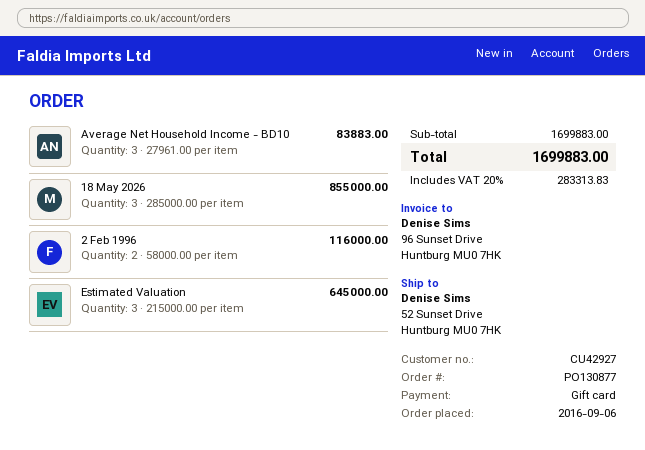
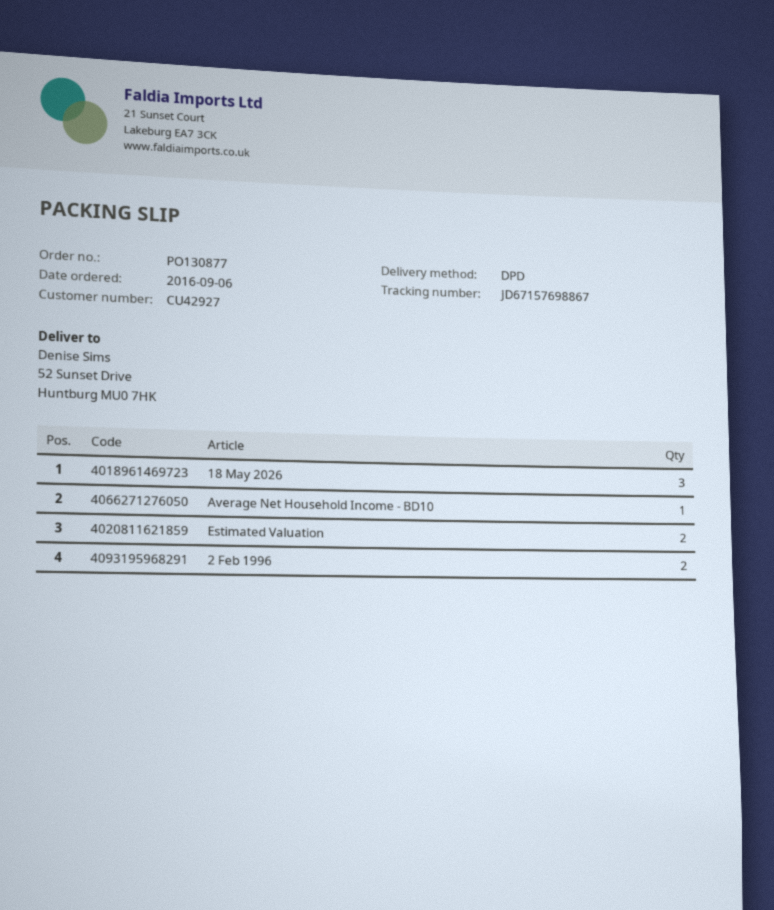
Average Net Household Income - BD10: 3 -> 1
Estimated Valuation: 3 -> 2

